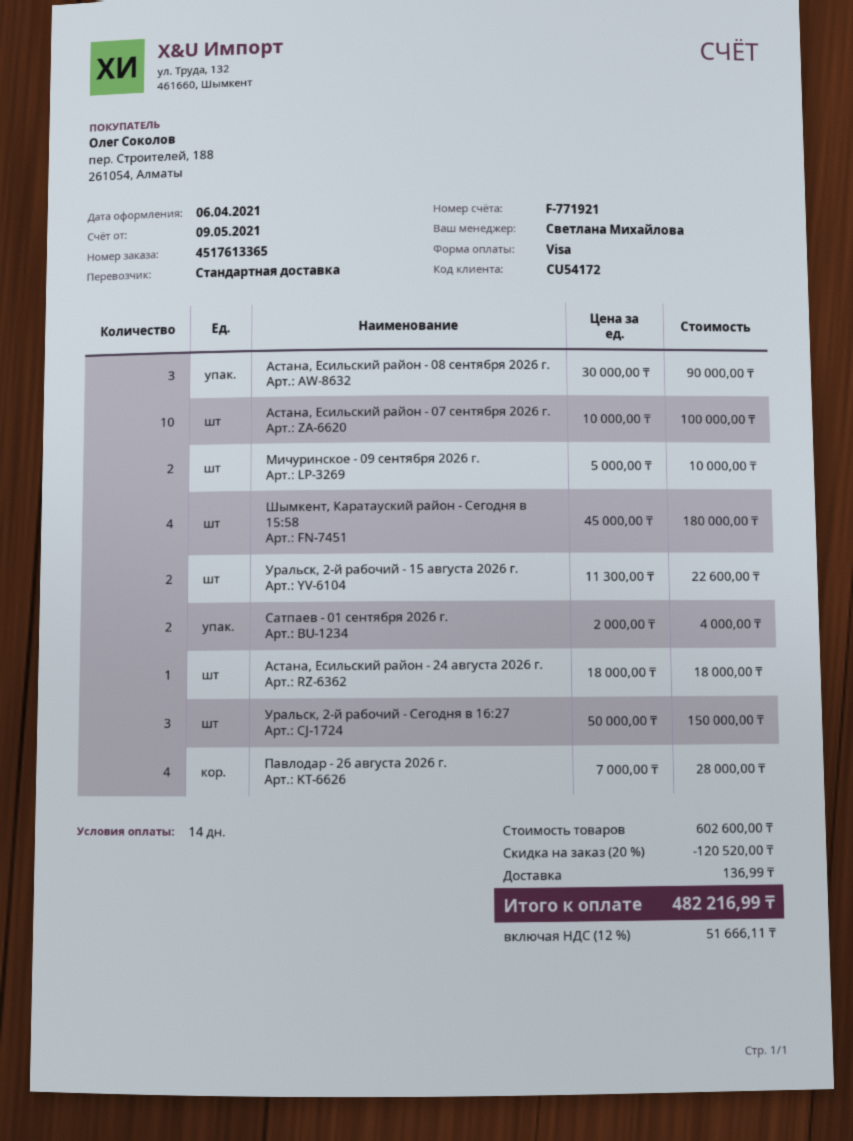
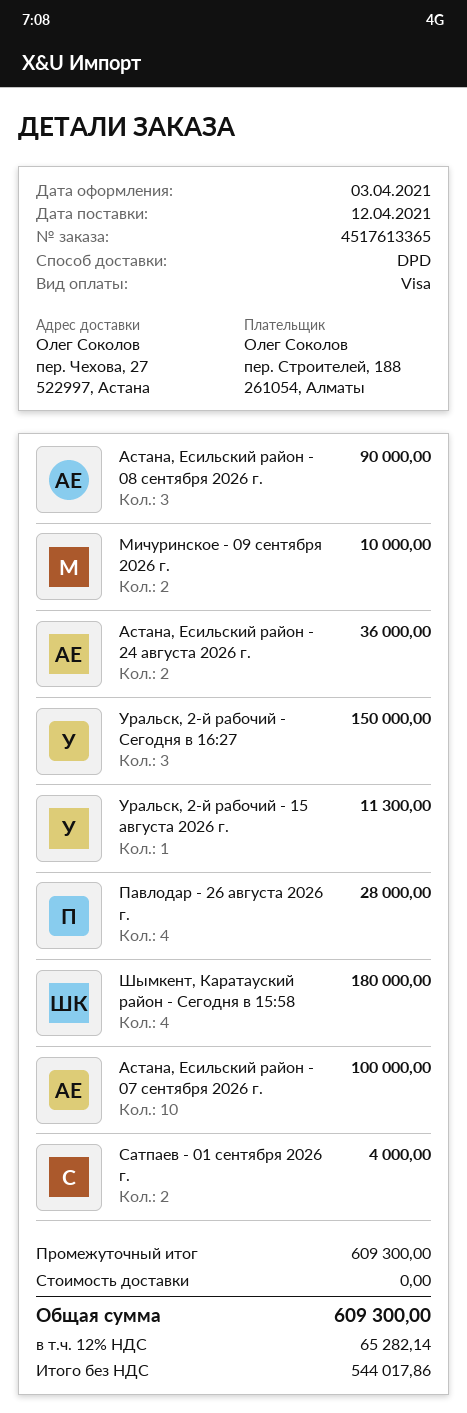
order date: 2021-04-06 -> 2021-04-03
shipping method: standard -> DPD
Уральск, 2-й рабочий - 15 августа 2026 г.: 2 for 22600.00 -> 1 for 11300.00
Астана, Есильский район - 24 августа 2026 г.: 1 for 18000.00 -> 2 for 36000.00
subtotal: 602600.00 -> 609300.00
discount: 20% = 120520.00 -> none
shipping: 136.99 -> 0.00
tax: 12% = 51666.11 -> 12% = 65282.14
total: 482216.99 -> 609300.00

